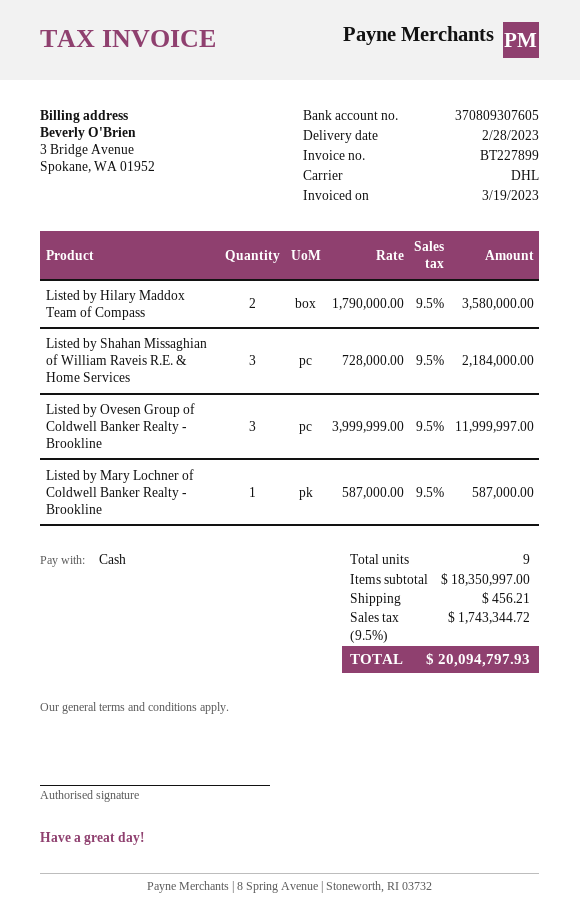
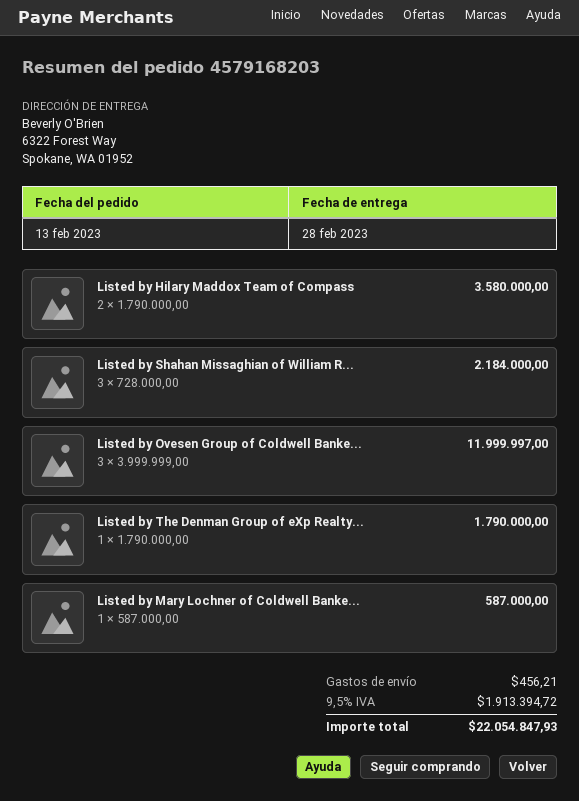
Listed by The Denman Group of eXp Realty...: none -> 1 x 1790000.00 = 1790000.00
tax: 9.5% = 1743344.72 -> 9.5% = 1913394.72
total: 20094797.93 -> 22054847.93

